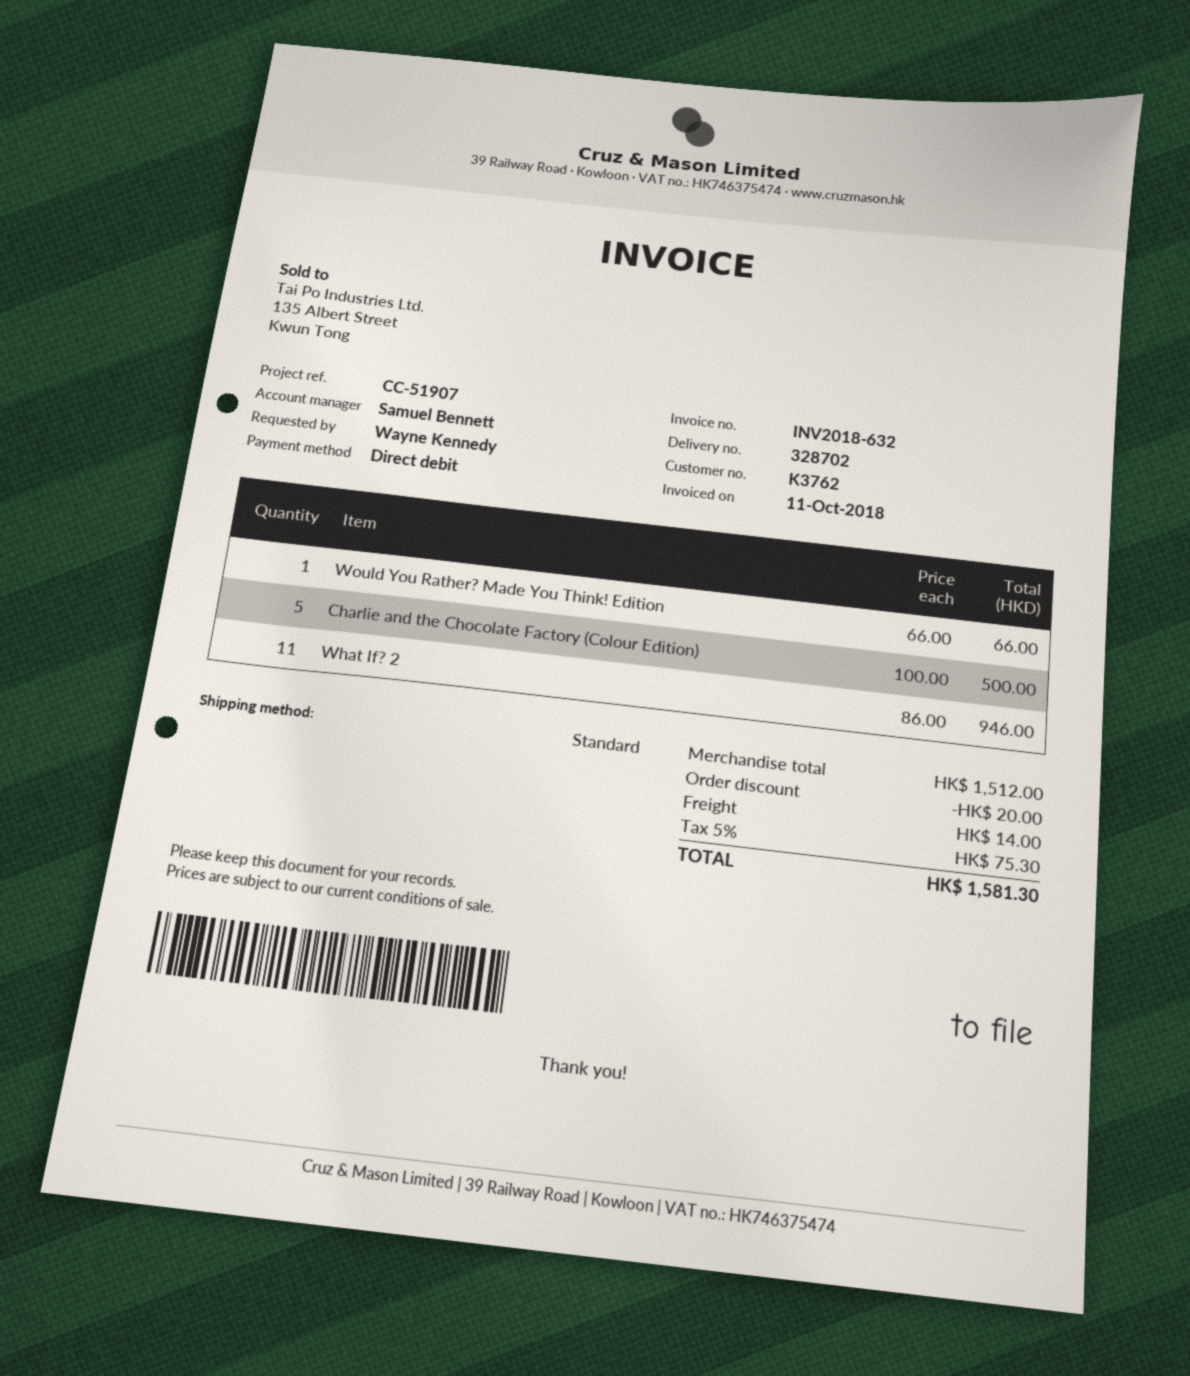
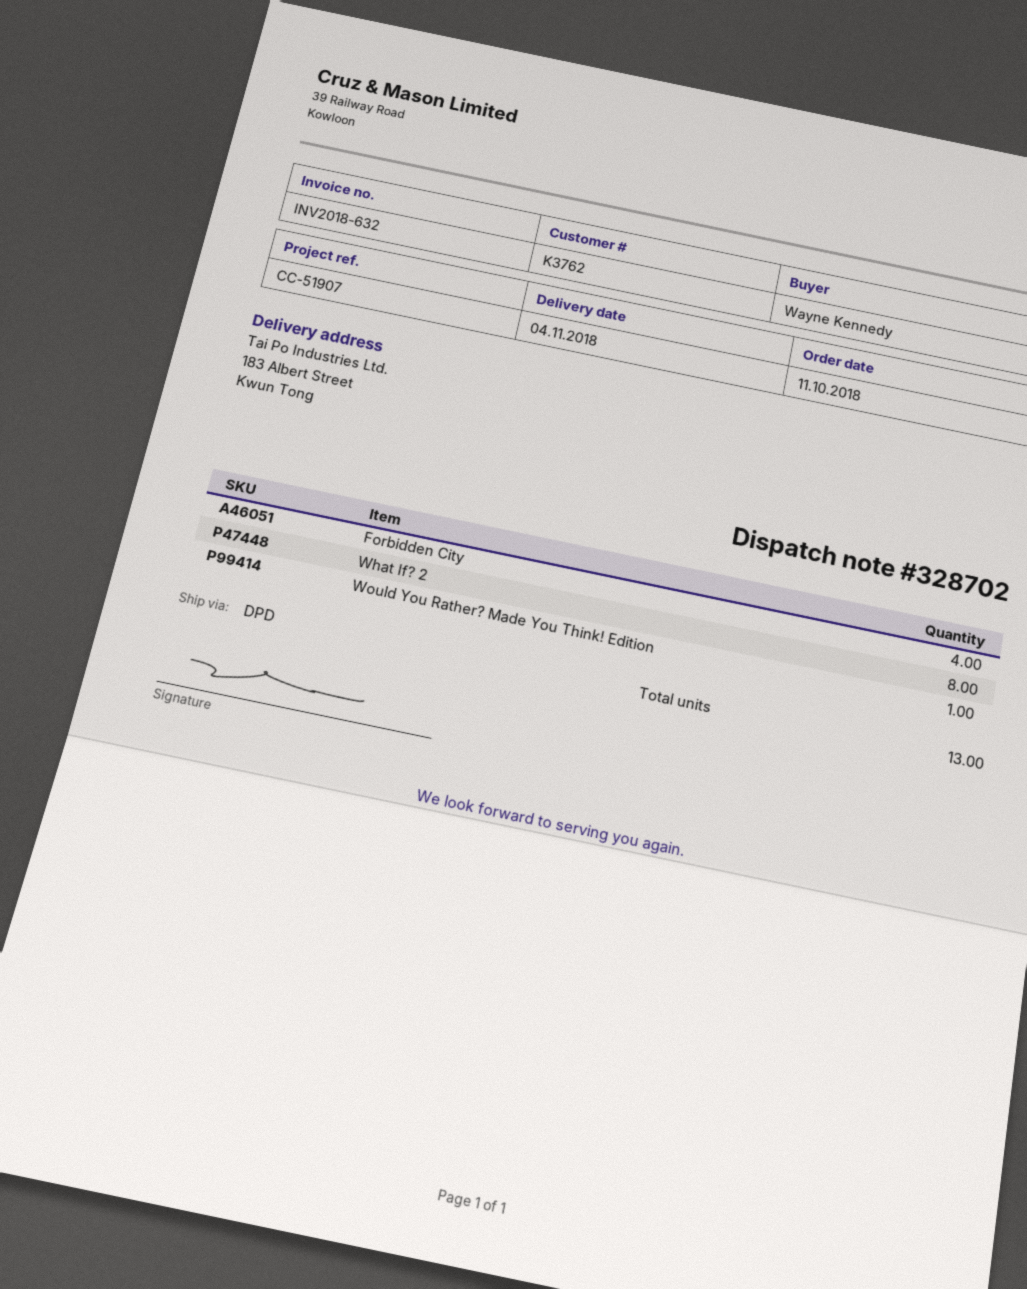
shipping method: standard -> DPD
Charlie and the Chocolate Factory (Colour Edition): 5 -> none
What If? 2: 11 -> 8
Forbidden City: none -> 4

